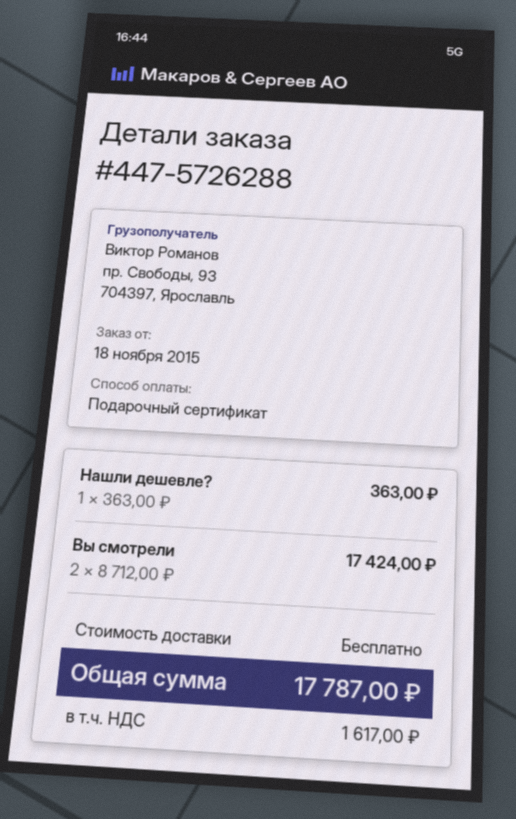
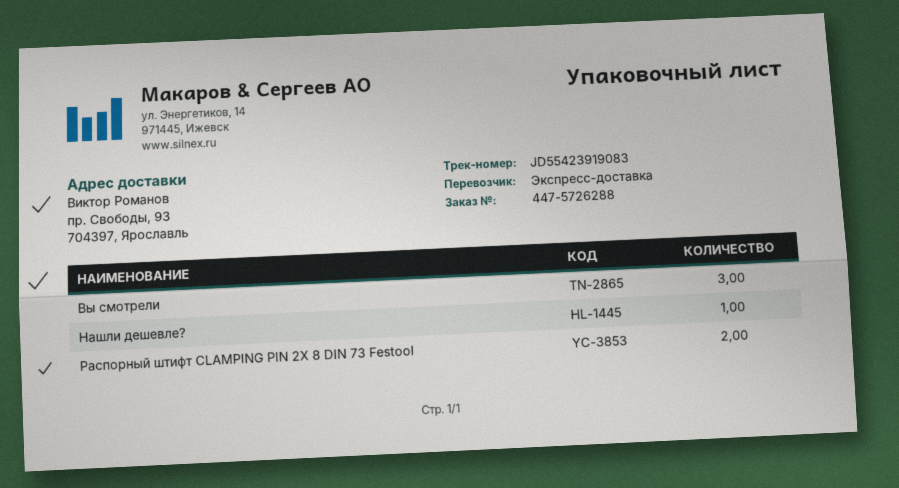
Вы смотрели: 2 -> 3
Распорный штифт CLAMPING PIN 2X 8 DIN 73 Festool: none -> 2

